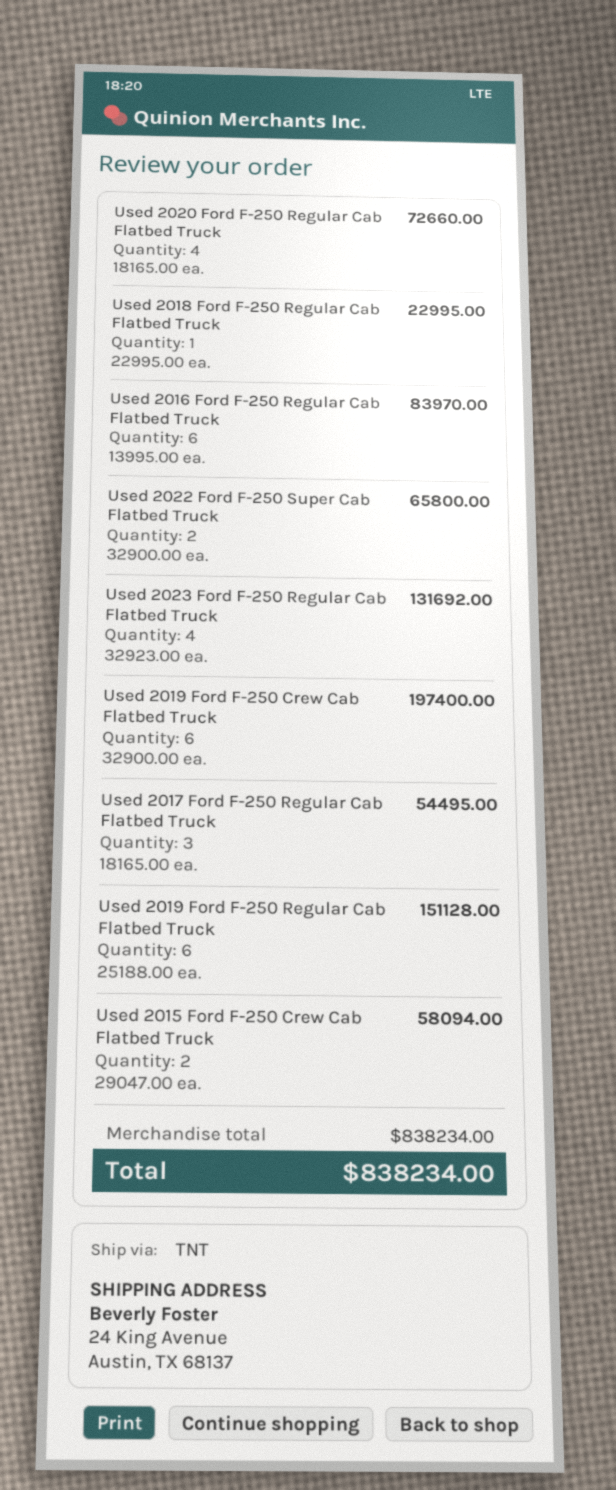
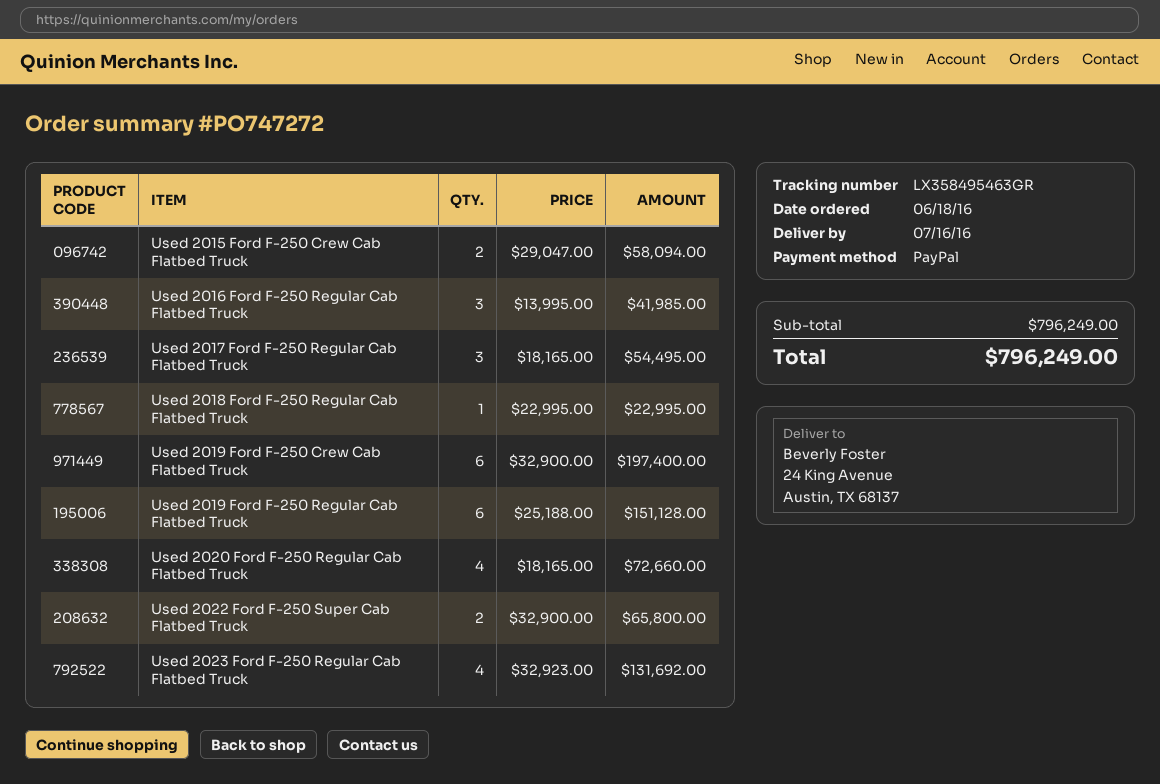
Used 2016 Ford F-250 Regular Cab Flatbed Truck: 6 x 13995.00 = 83970.00 -> 3 x 13995.00 = 41985.00
subtotal: 838234.00 -> 796249.00
total: 838234.00 -> 796249.00

